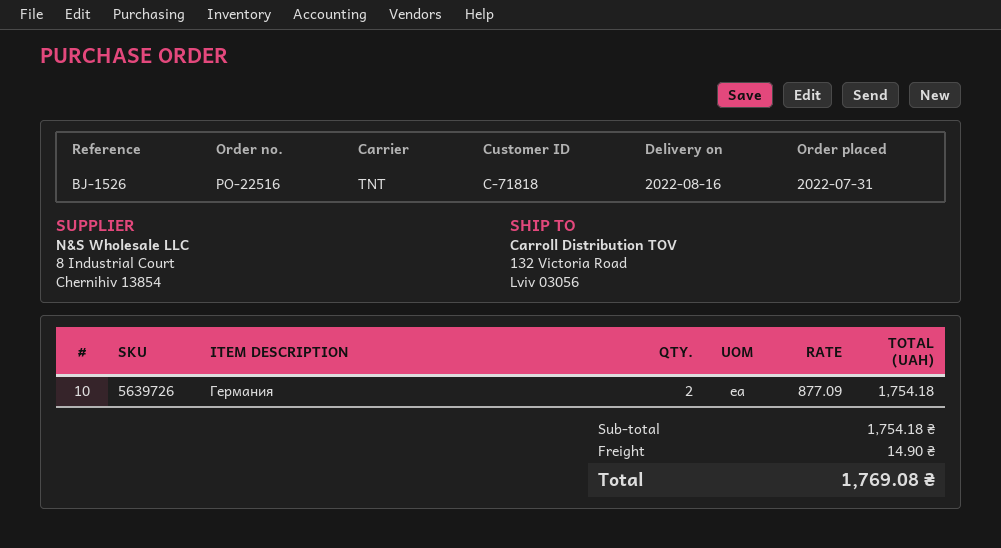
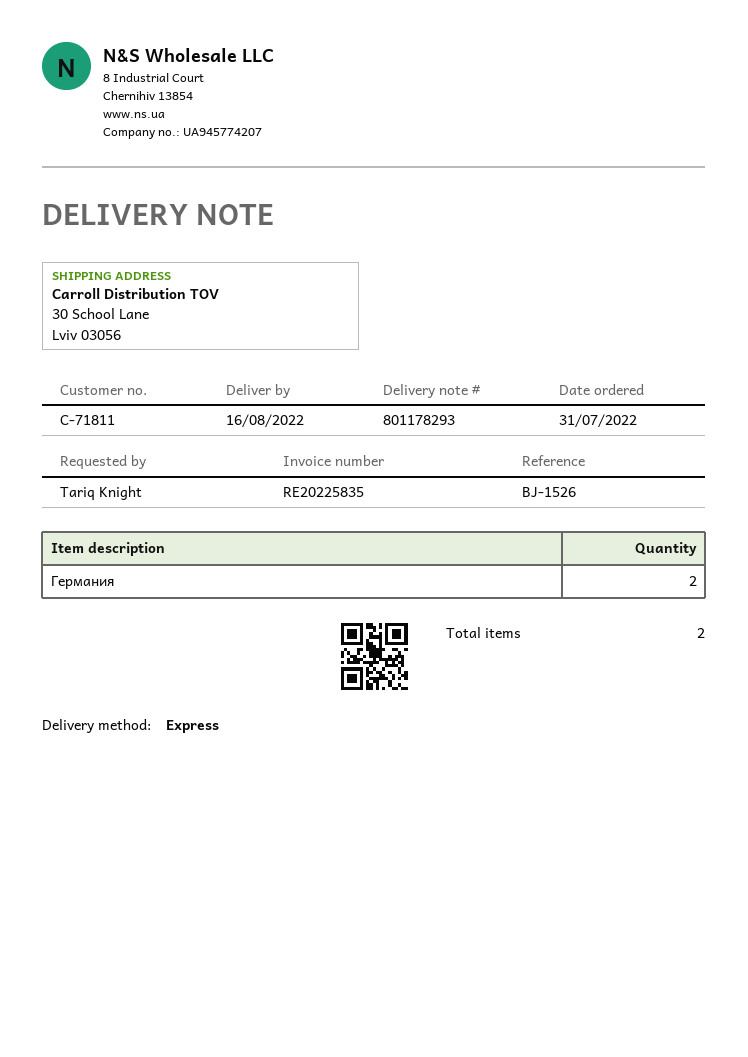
customer number: C-71818 -> C-71811
shipping method: TNT -> express
ship to: 132 Victoria Road, Lviv 03056 -> 30 School Lane, Lviv 03056

